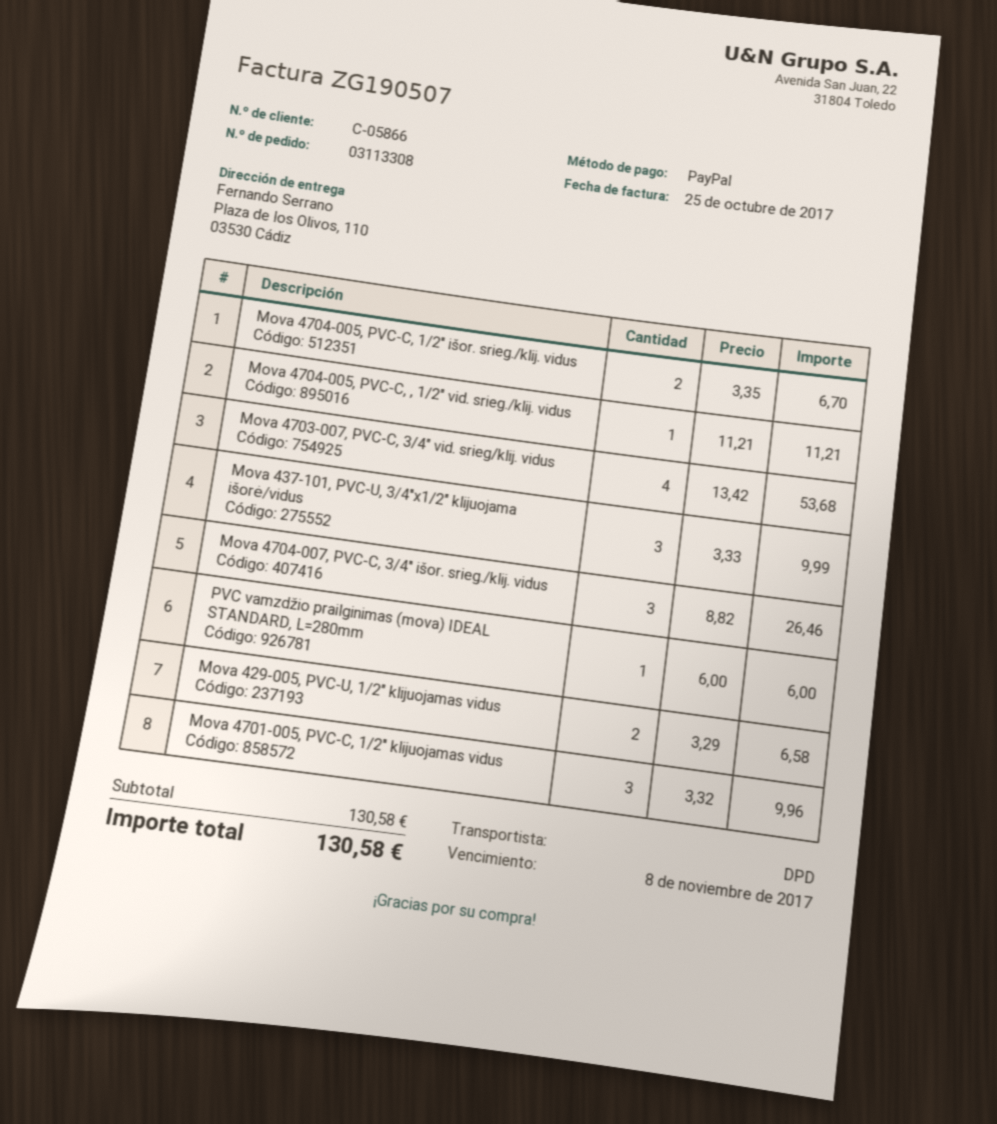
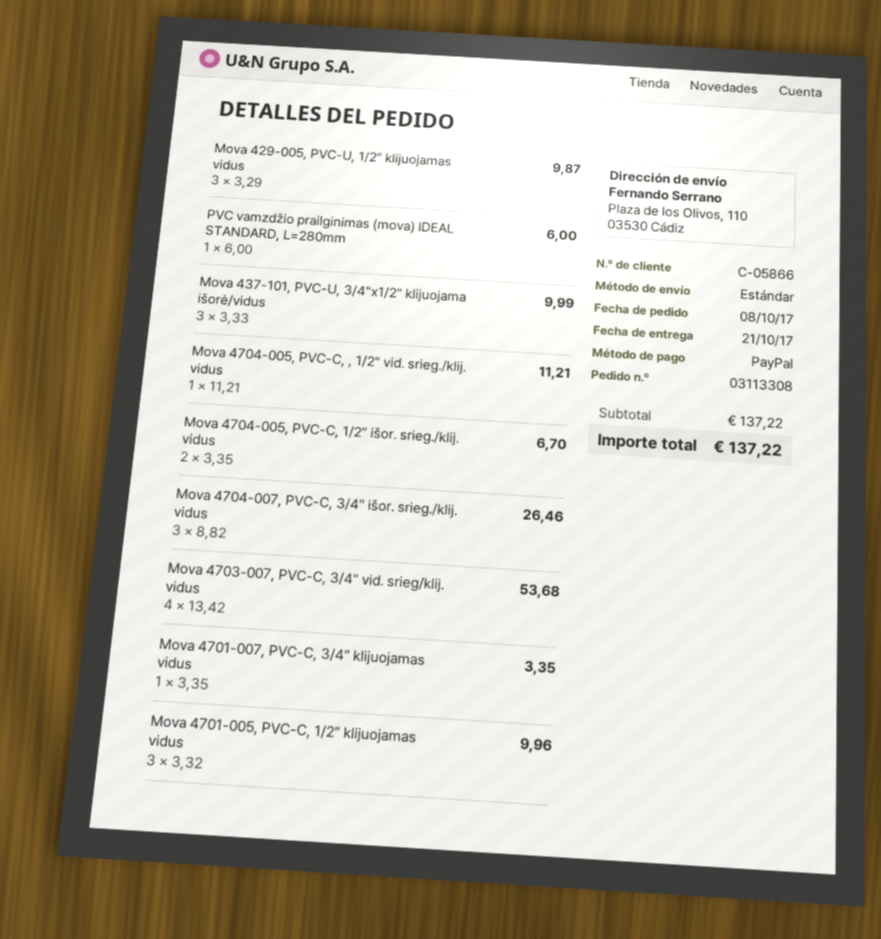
shipping method: DPD -> standard
Mova 429-005, PVC-U, 1/2″ klijuojamas vidus: 2 x 3.29 = 6.58 -> 3 x 3.29 = 9.87
Mova 4701-007, PVC-C, 3/4″ klijuojamas vidus: none -> 1 x 3.35 = 3.35
subtotal: 130.58 -> 137.22
total: 130.58 -> 137.22

